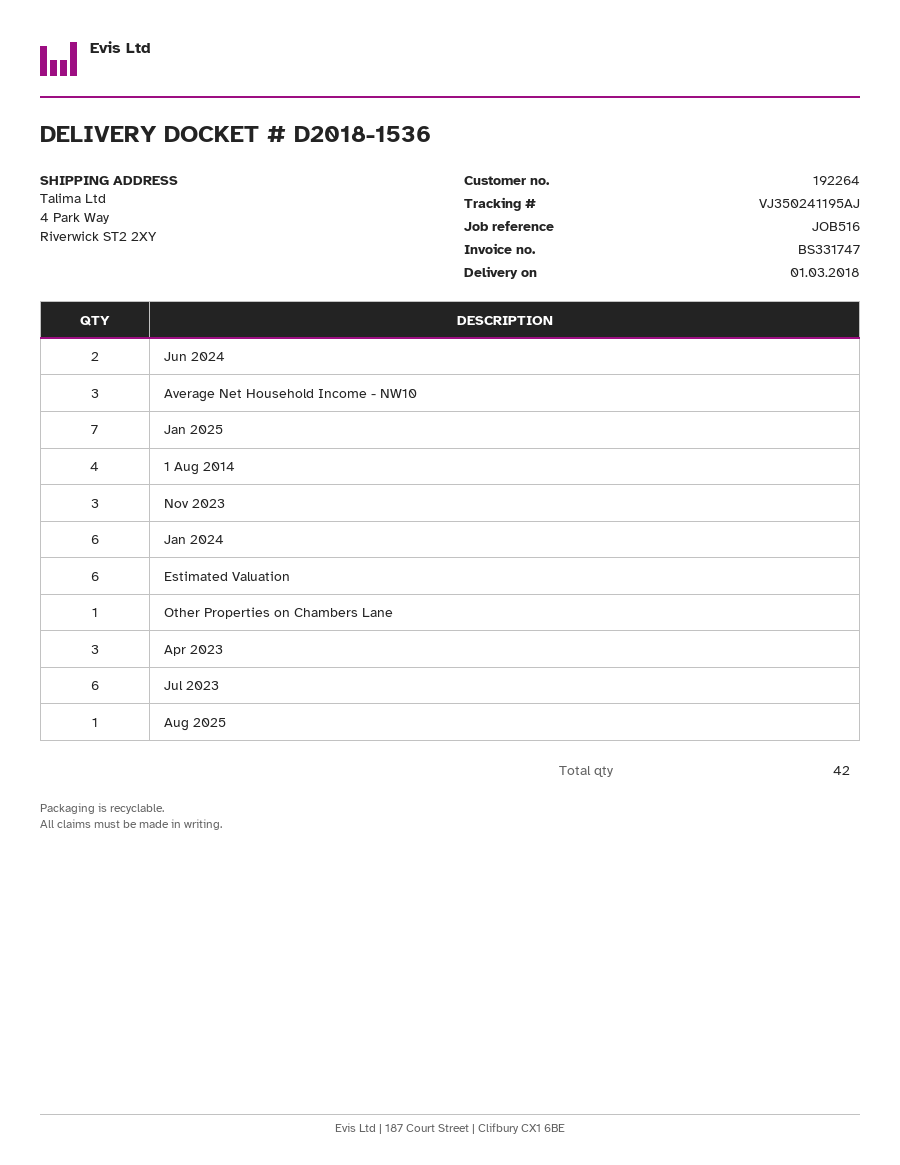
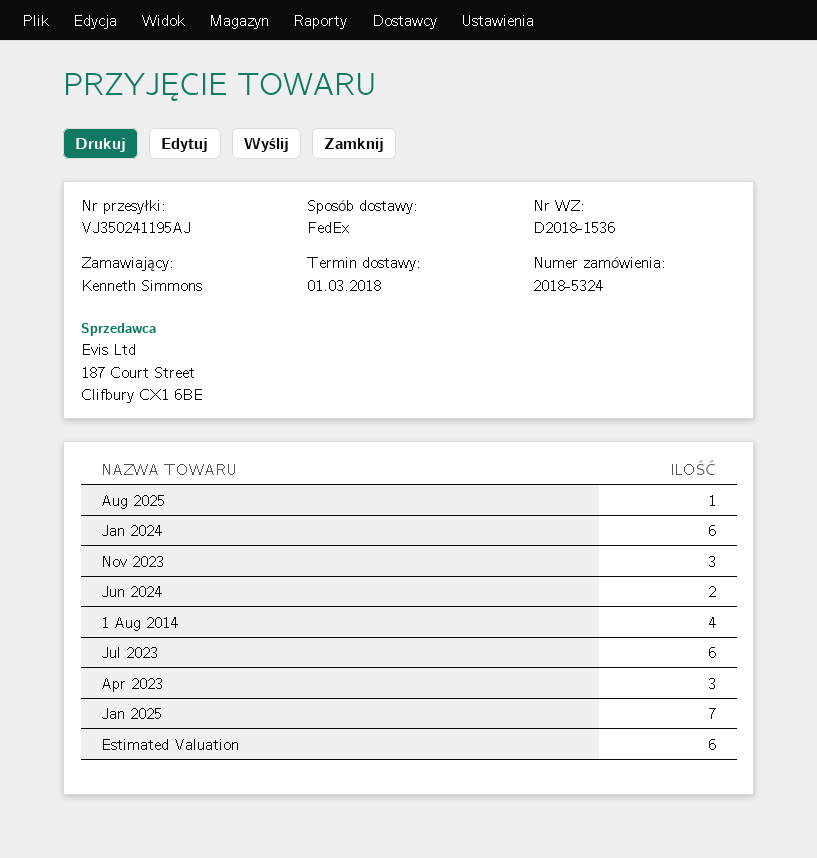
Average Net Household Income - NW10: 3 -> none
Other Properties on Chambers Lane: 1 -> none

